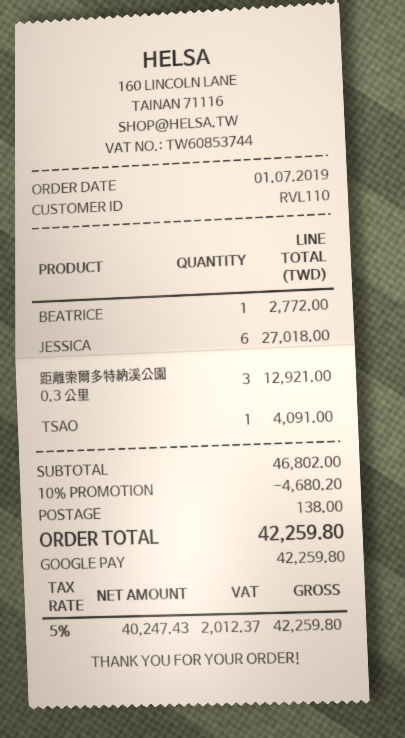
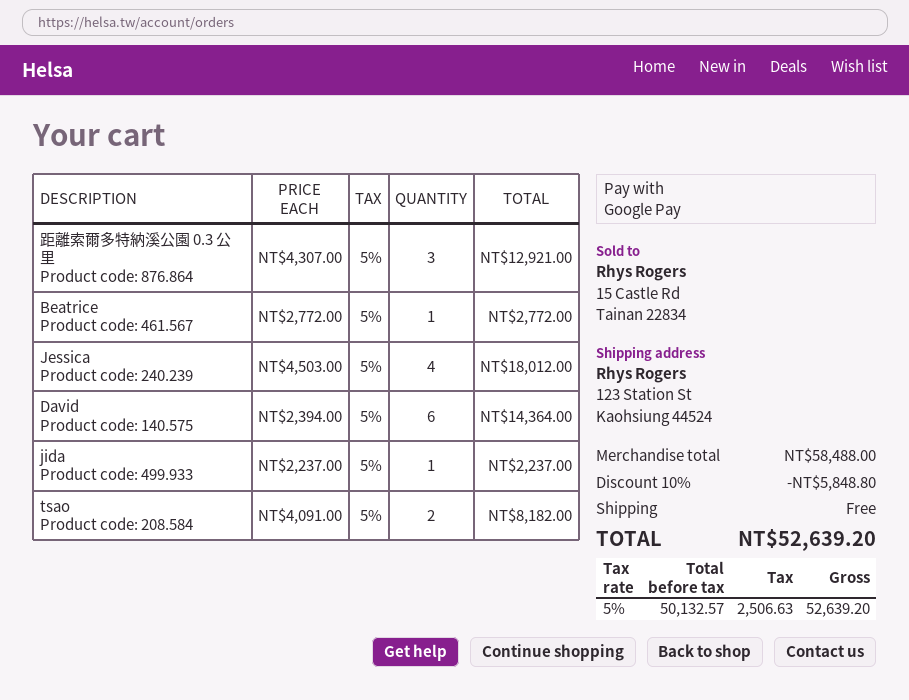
JESSICA: 6 for 27018.00 -> 4 for 18012.00
TSAO: 1 for 4091.00 -> 2 for 8182.00
David: none -> 6 for 14364.00
jida: none -> 1 for 2237.00
subtotal: 46802.00 -> 58488.00
discount: 10% = 4680.20 -> 10% = 5848.80
shipping: 138.00 -> 0.00
net: 40247.43 -> 50132.57
tax: 5% = 2012.37 -> 5% = 2506.63
total: 42259.80 -> 52639.20

